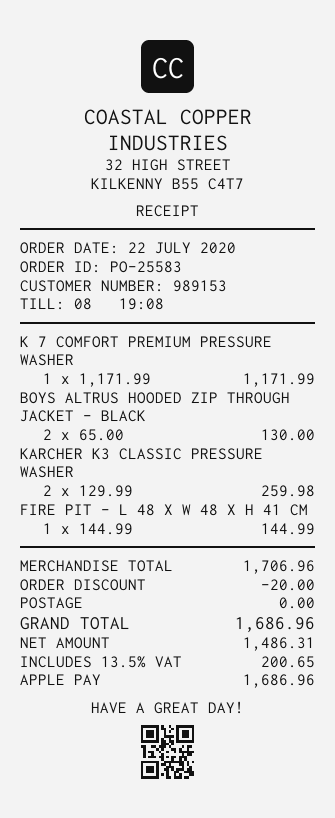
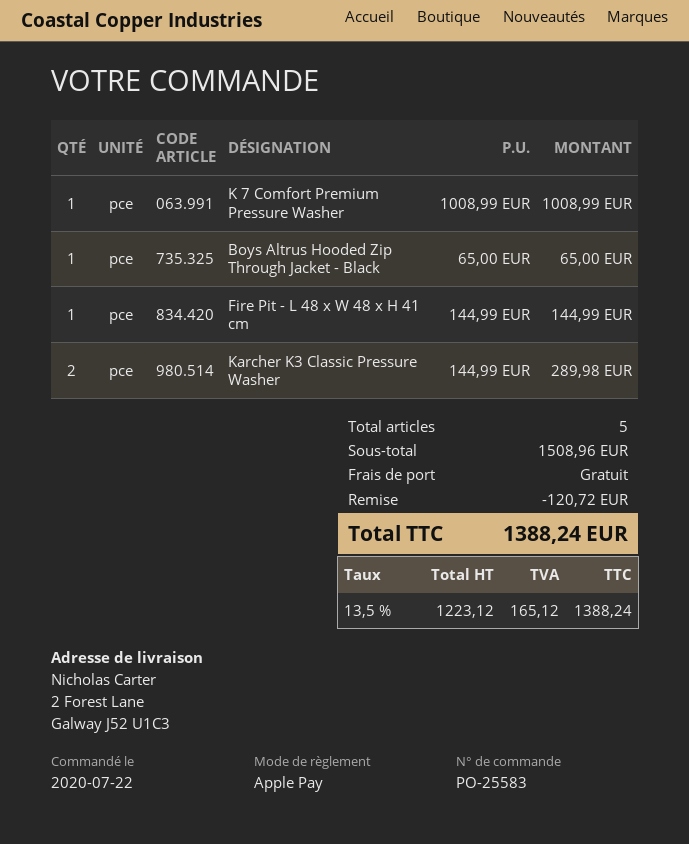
K 7 COMFORT PREMIUM PRESSURE WASHER: 1 x 1171.99 = 1171.99 -> 1 x 1008.99 = 1008.99
BOYS ALTRUS HOODED ZIP THROUGH JACKET - BLACK: 2 x 65.00 = 130.00 -> 1 x 65.00 = 65.00
KARCHER K3 CLASSIC PRESSURE WASHER: 2 x 129.99 = 259.98 -> 2 x 144.99 = 289.98
subtotal: 1706.96 -> 1508.96
discount: 20.00 -> 120.72
net: 1486.31 -> 1223.12
tax: 13.5% = 200.65 -> 13.5% = 165.12
total: 1686.96 -> 1388.24

